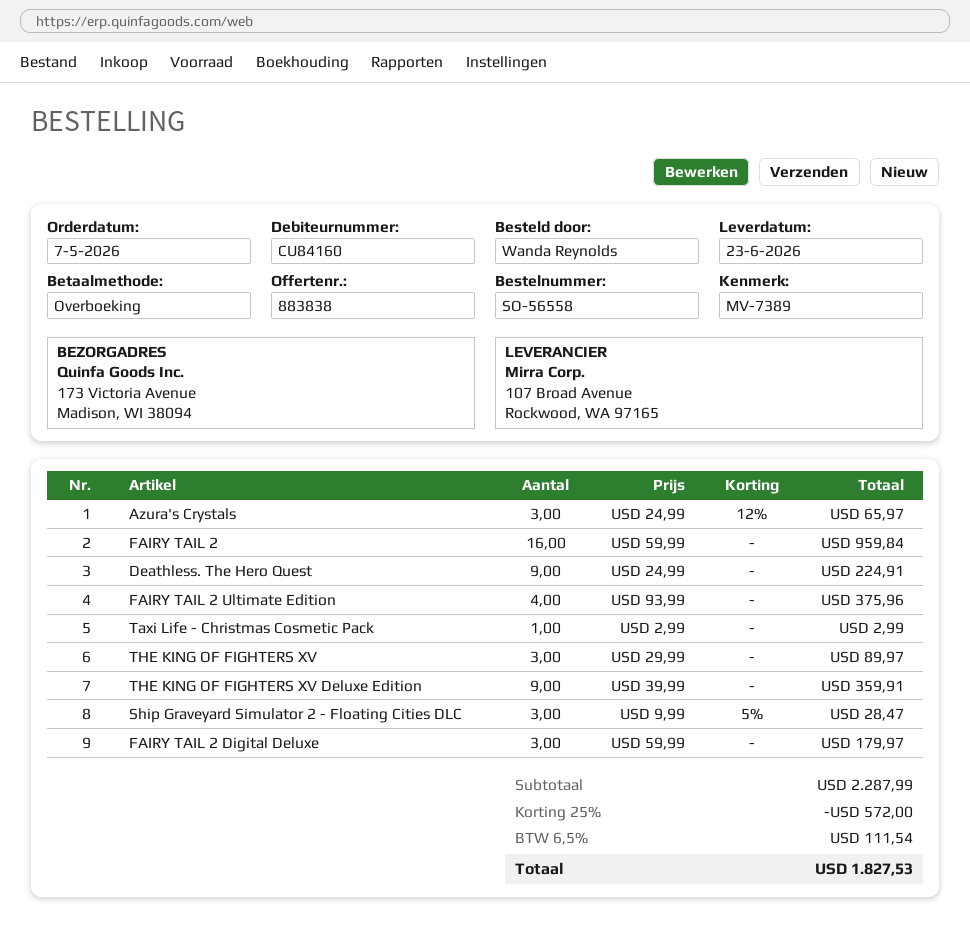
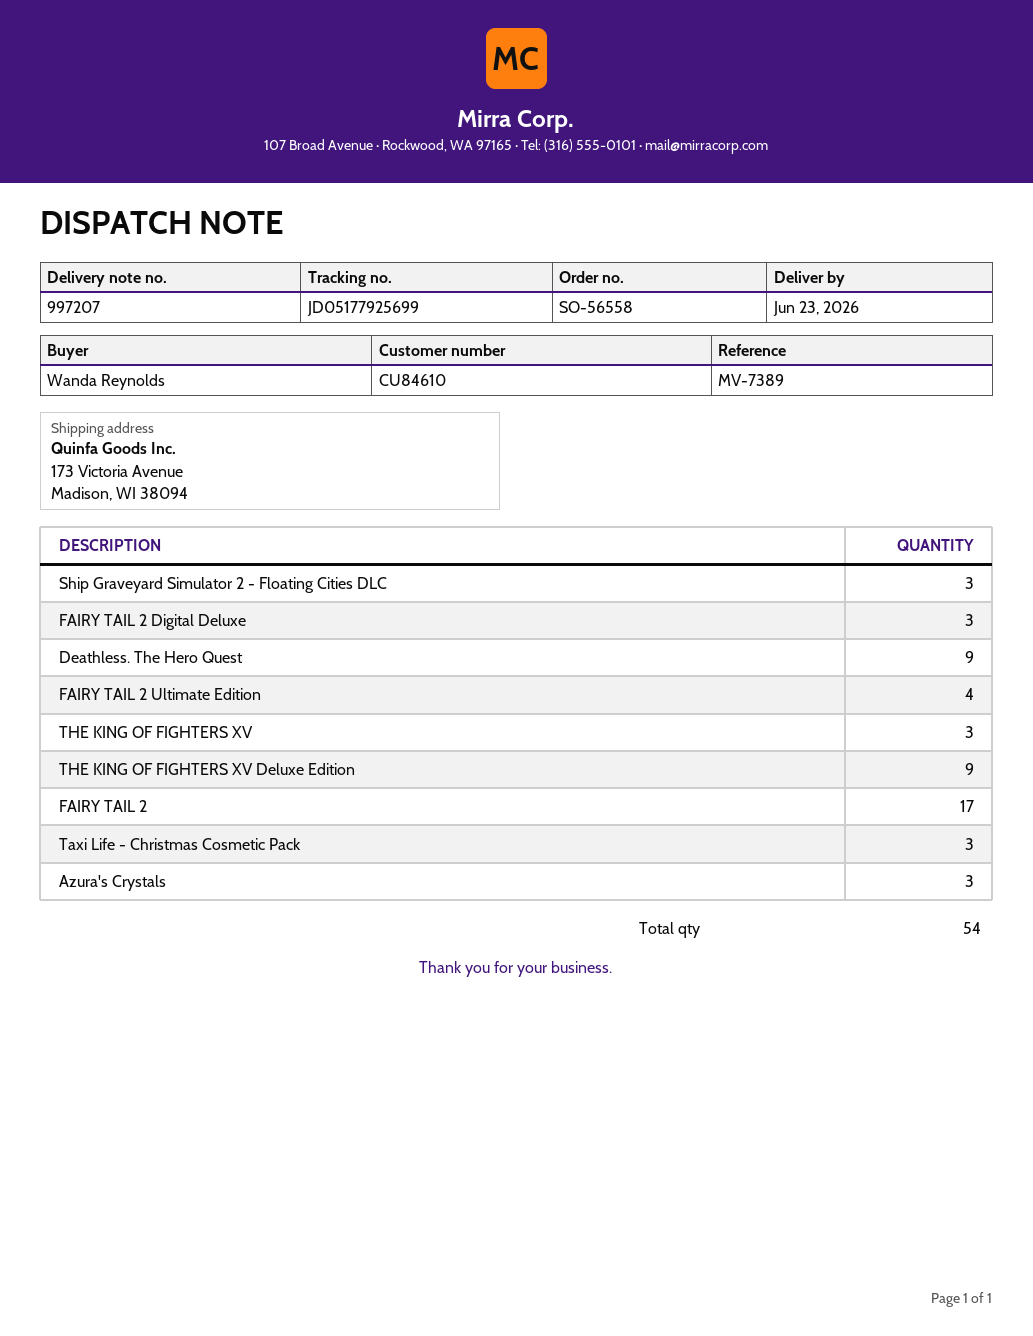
customer number: CU84160 -> CU84610
FAIRY TAIL 2: 16 -> 17
Taxi Life - Christmas Cosmetic Pack: 1 -> 3

